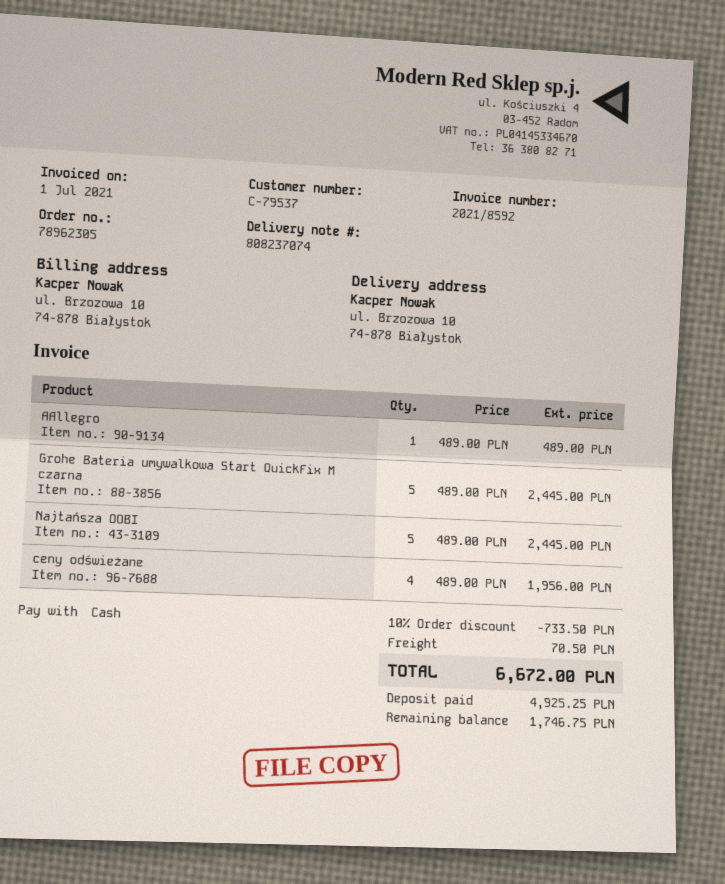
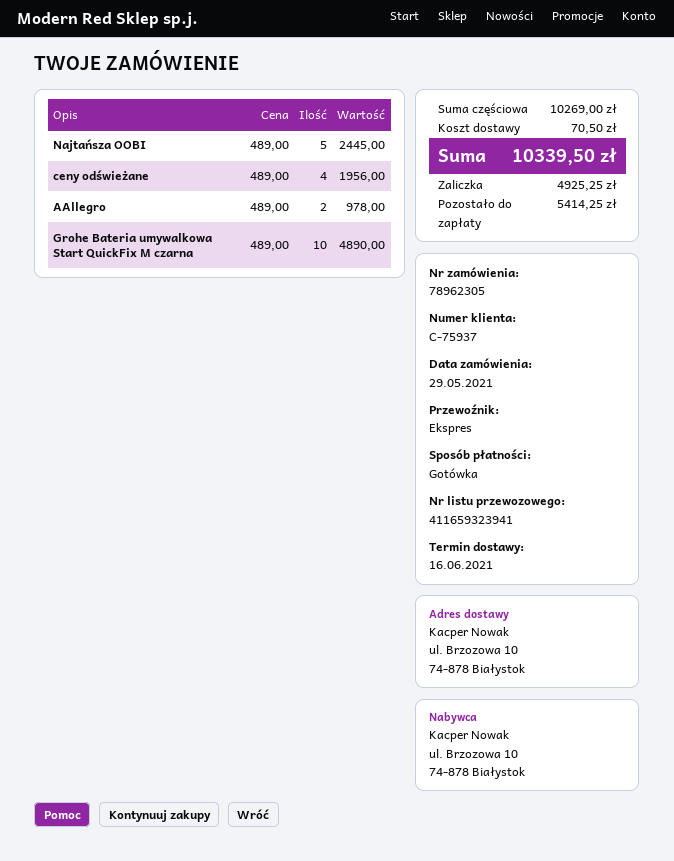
customer number: C-79537 -> C-75937
AAllegro: 1 x 489.00 = 489.00 -> 2 x 489.00 = 978.00
Grohe Bateria umywalkowa Start QuickFix M czarna: 5 x 489.00 = 2445.00 -> 10 x 489.00 = 4890.00
discount: 10% = 733.50 -> none
total: 6672.00 -> 10339.50
balance: 1746.75 -> 5414.25

